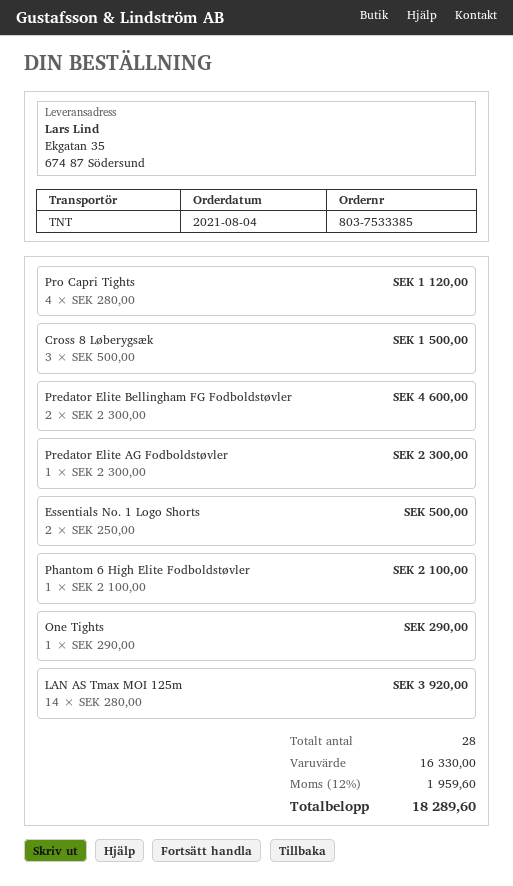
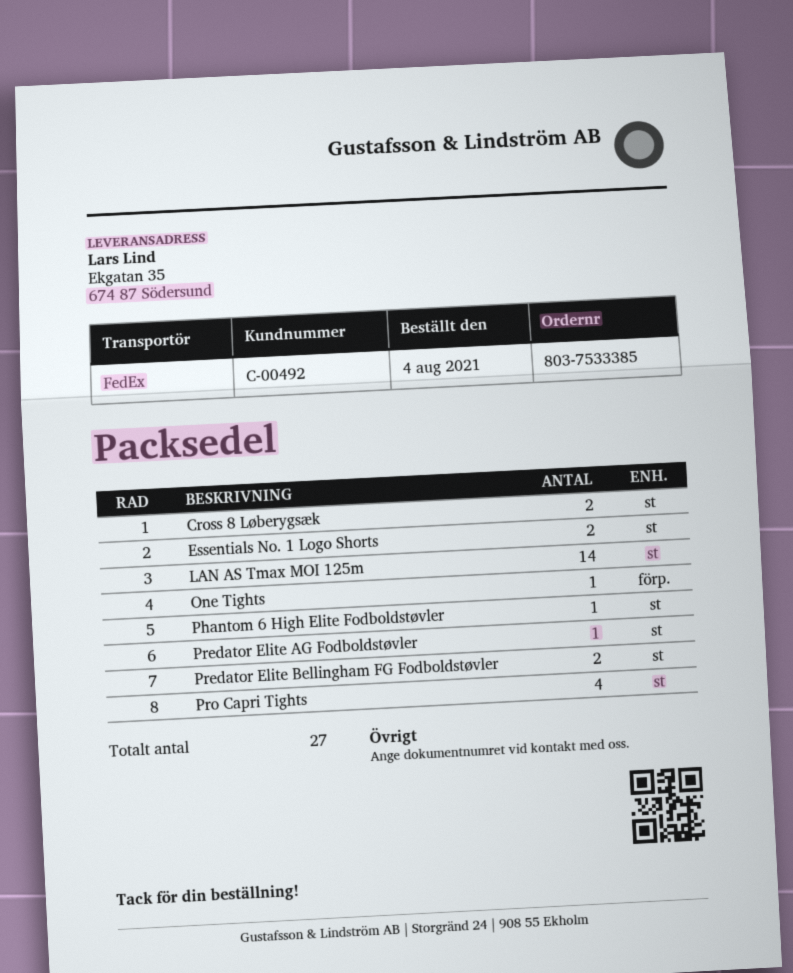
shipping method: TNT -> FedEx
Cross 8 Løberygsæk: 3 -> 2
total quantity: 28 -> 27

